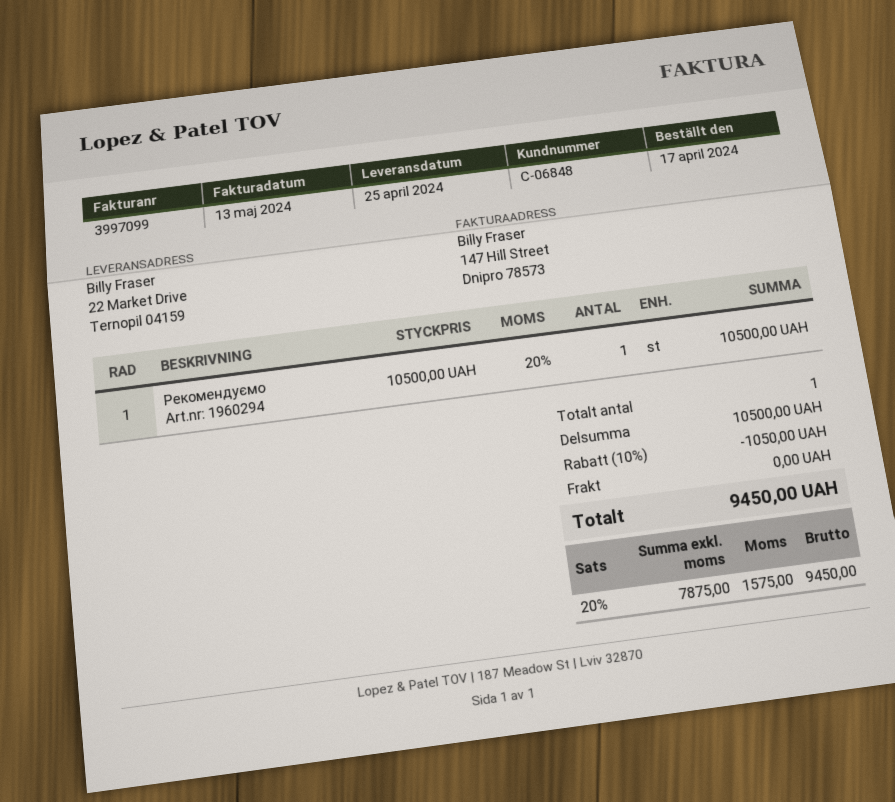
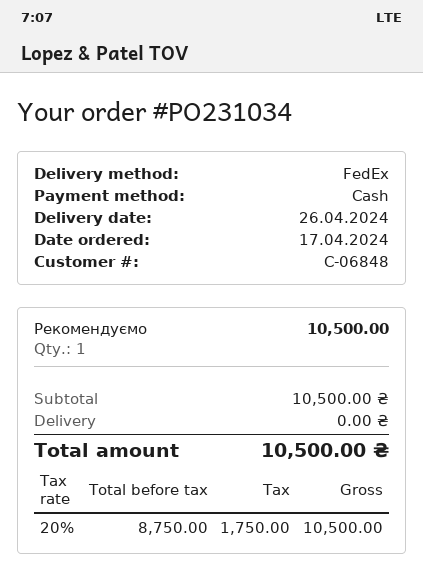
delivery date: 2024-04-25 -> 2024-04-26
discount: 10% = 1050.00 -> none
net: 7875.00 -> 8750.00
tax: 20% = 1575.00 -> 20% = 1750.00
total: 9450.00 -> 10500.00

